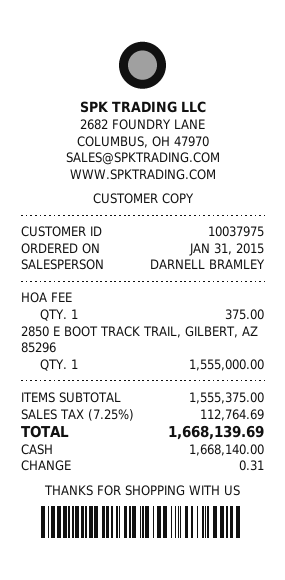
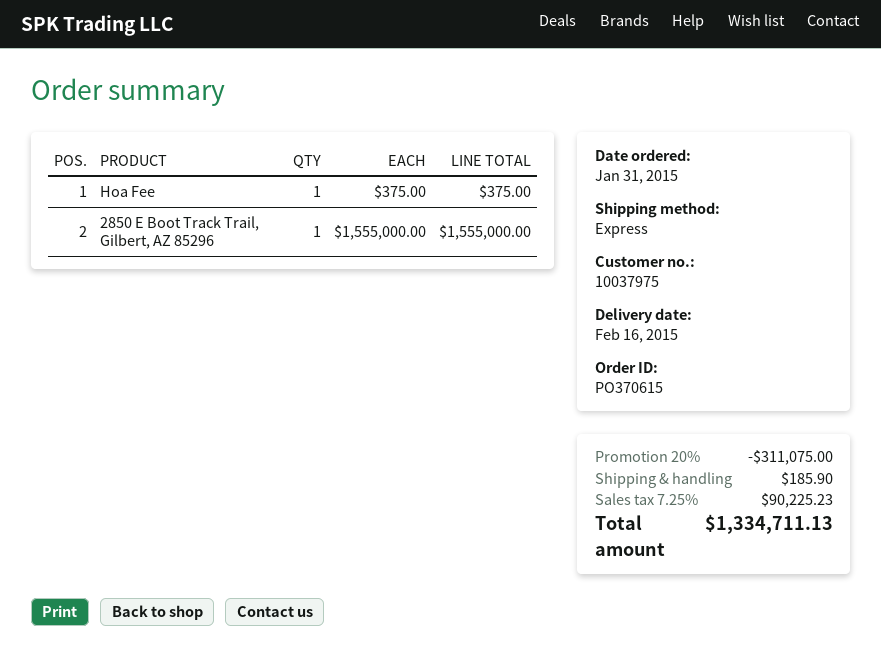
discount: none -> 20% = 311075.00
shipping: none -> 185.90
tax: 7.25% = 112764.69 -> 7.25% = 90225.23
total: 1668139.69 -> 1334711.13

